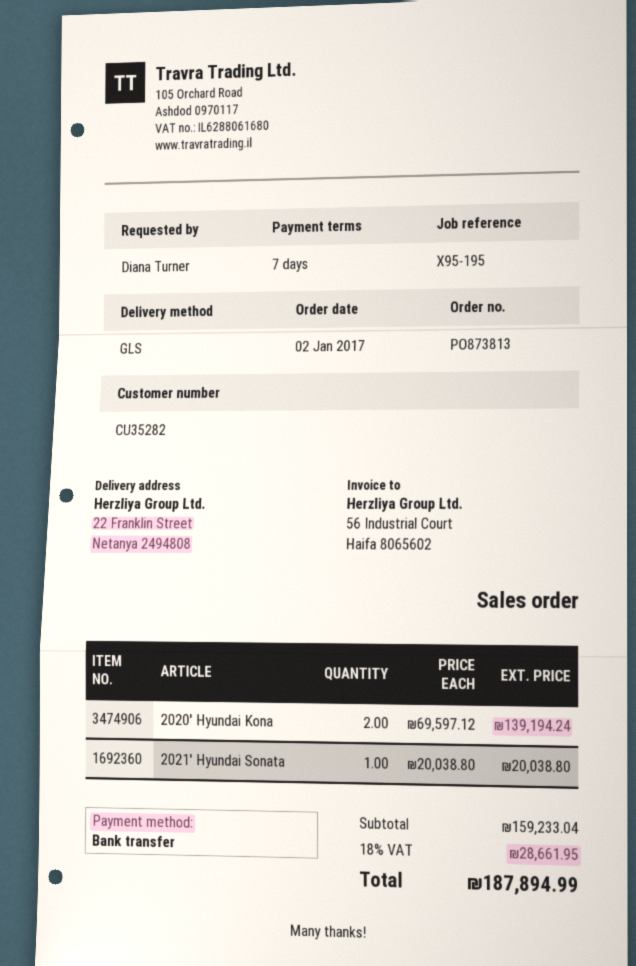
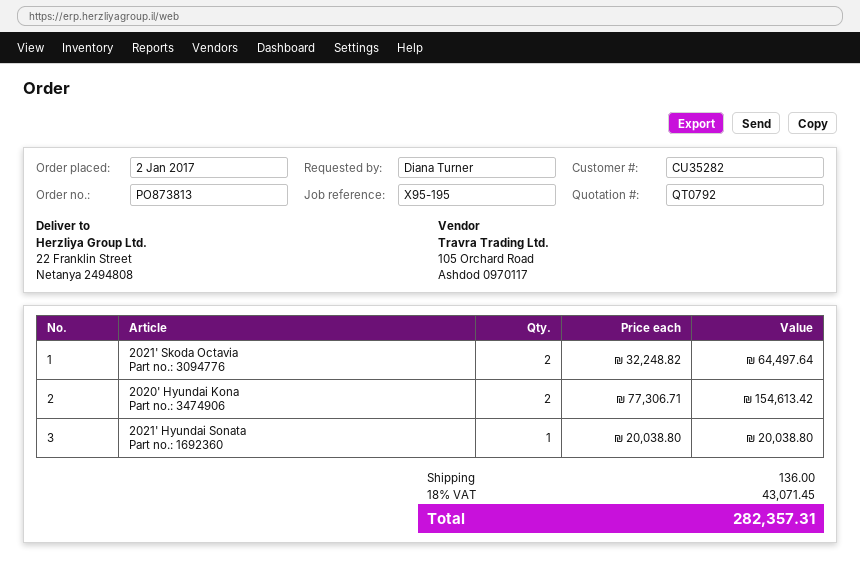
2020' Hyundai Kona: 2 x 69597.12 = 139194.24 -> 2 x 77306.71 = 154613.42
2021' Skoda Octavia: none -> 2 x 32248.82 = 64497.64
shipping: none -> 136.00
tax: 18% = 28661.95 -> 18% = 43071.45
total: 187894.99 -> 282357.31

